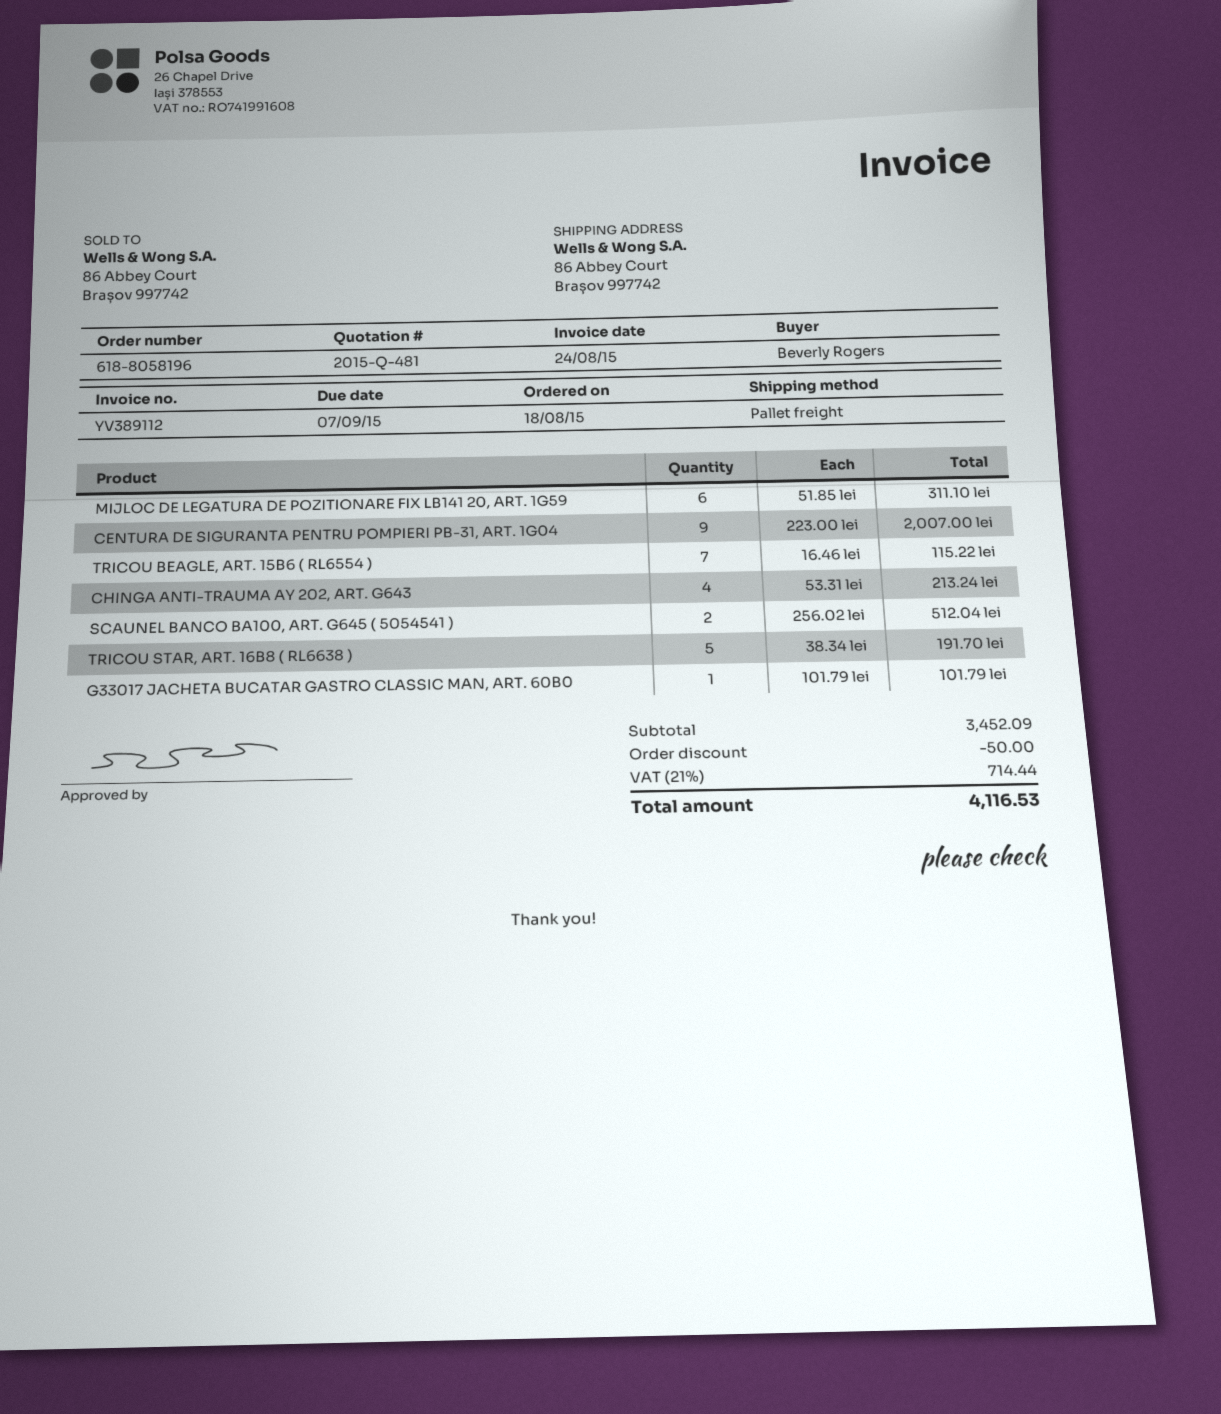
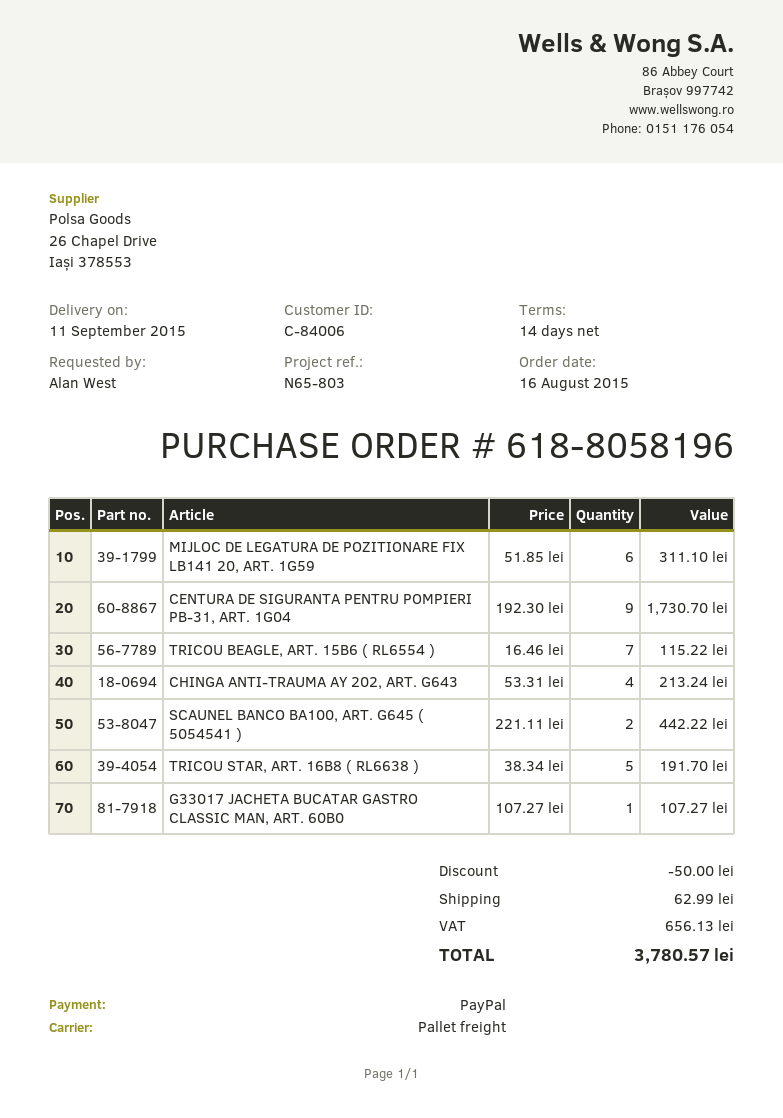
order date: 2015-08-18 -> 2015-08-16
ordered by: Beverly Rogers -> Alan West
CENTURA DE SIGURANTA PENTRU POMPIERI PB-31, ART. 1G04: 9 x 223.00 = 2007.00 -> 9 x 192.30 = 1730.70
SCAUNEL BANCO BA100, ART. G645 ( 5054541 ): 2 x 256.02 = 512.04 -> 2 x 221.11 = 442.22
G33017 JACHETA BUCATAR GASTRO CLASSIC MAN, ART. 60B0: 1 x 101.79 = 101.79 -> 1 x 107.27 = 107.27
shipping: none -> 62.99
tax: 714.44 -> 656.13
total: 4116.53 -> 3780.57

